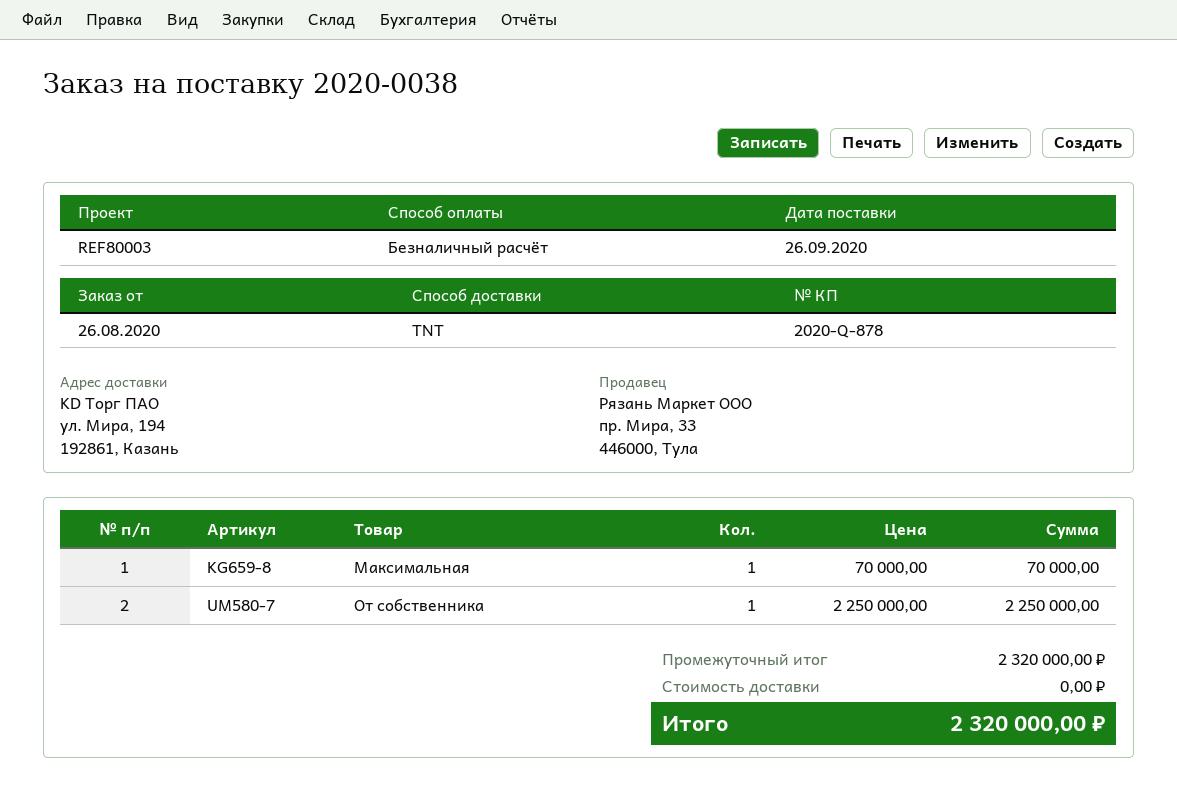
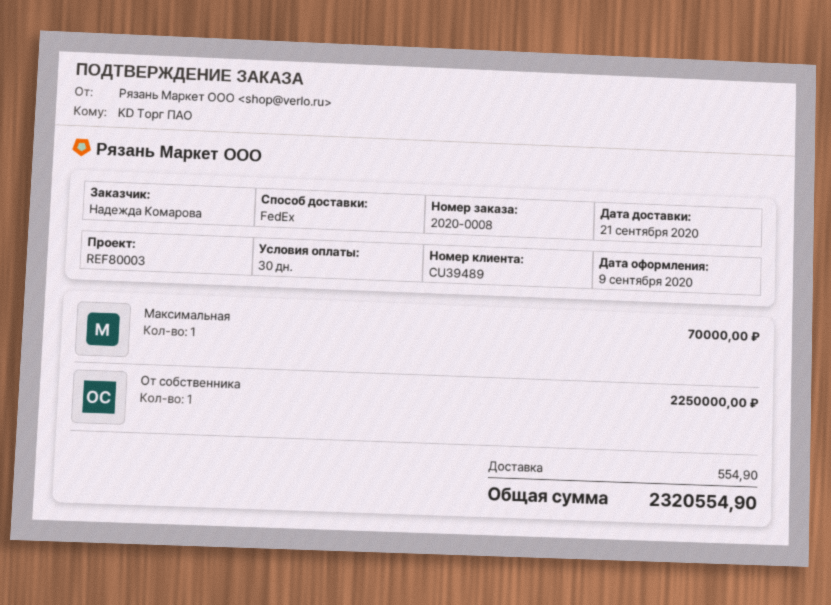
order number: 2020-0038 -> 2020-0008
order date: 2020-08-26 -> 2020-09-09
delivery date: 2020-09-26 -> 2020-09-21
shipping method: TNT -> FedEx
shipping: 0.00 -> 554.90
total: 2320000.00 -> 2320554.90

